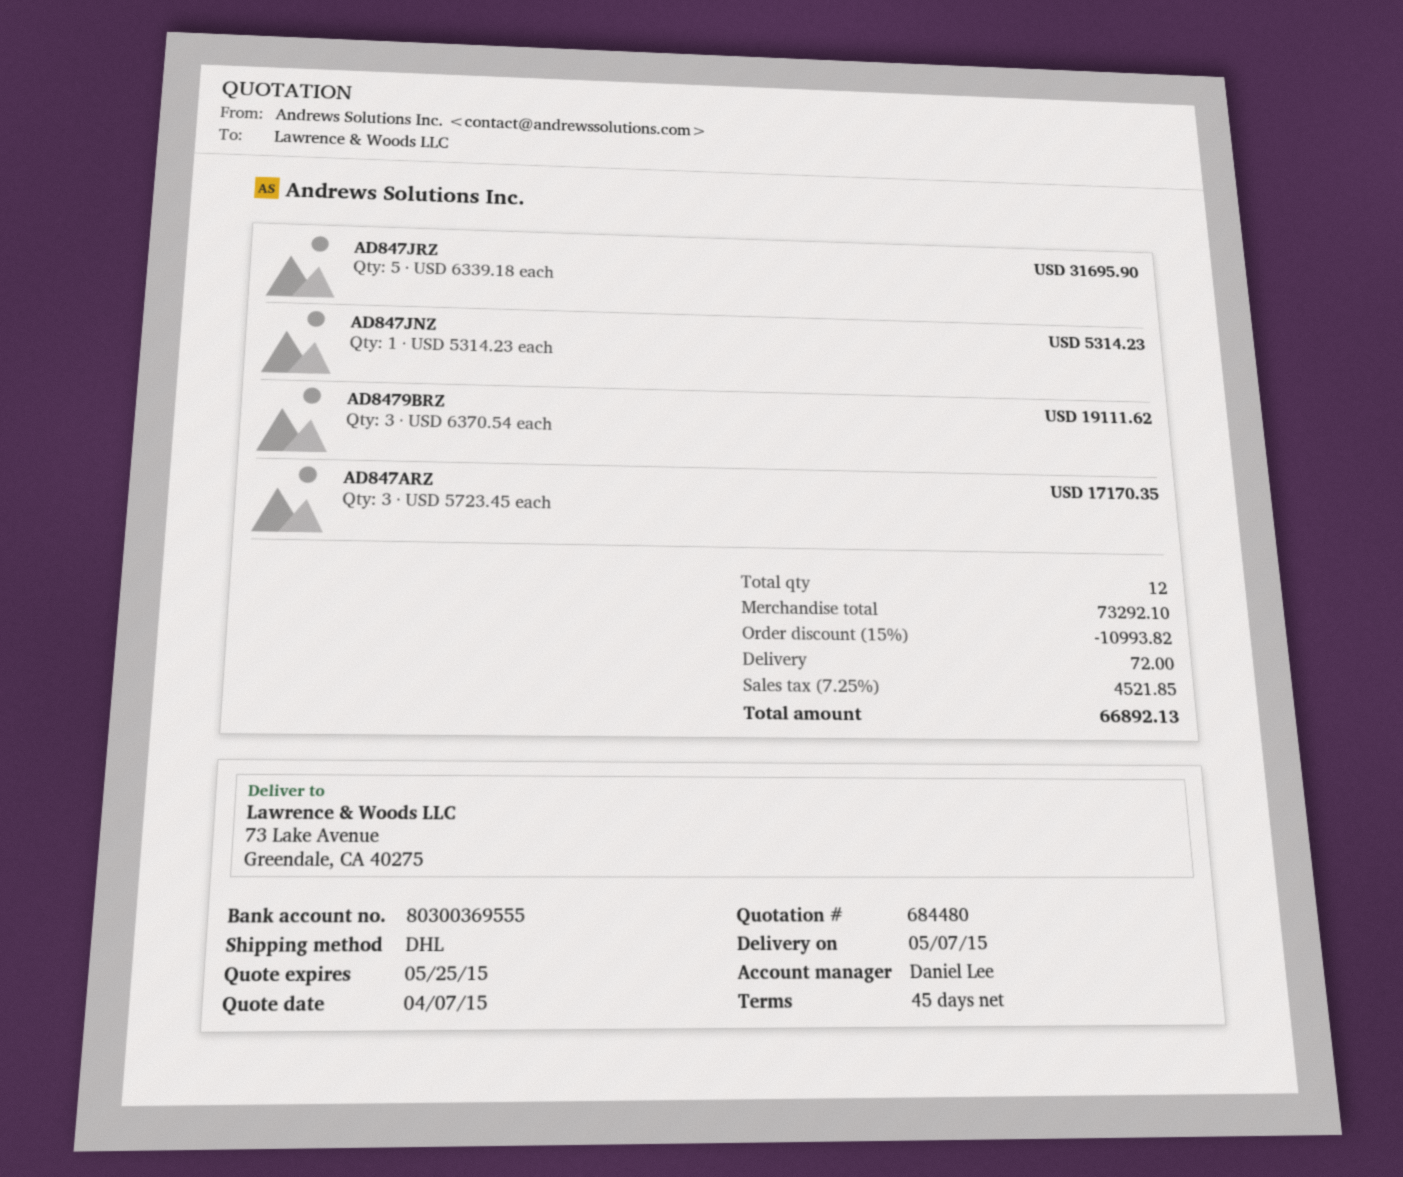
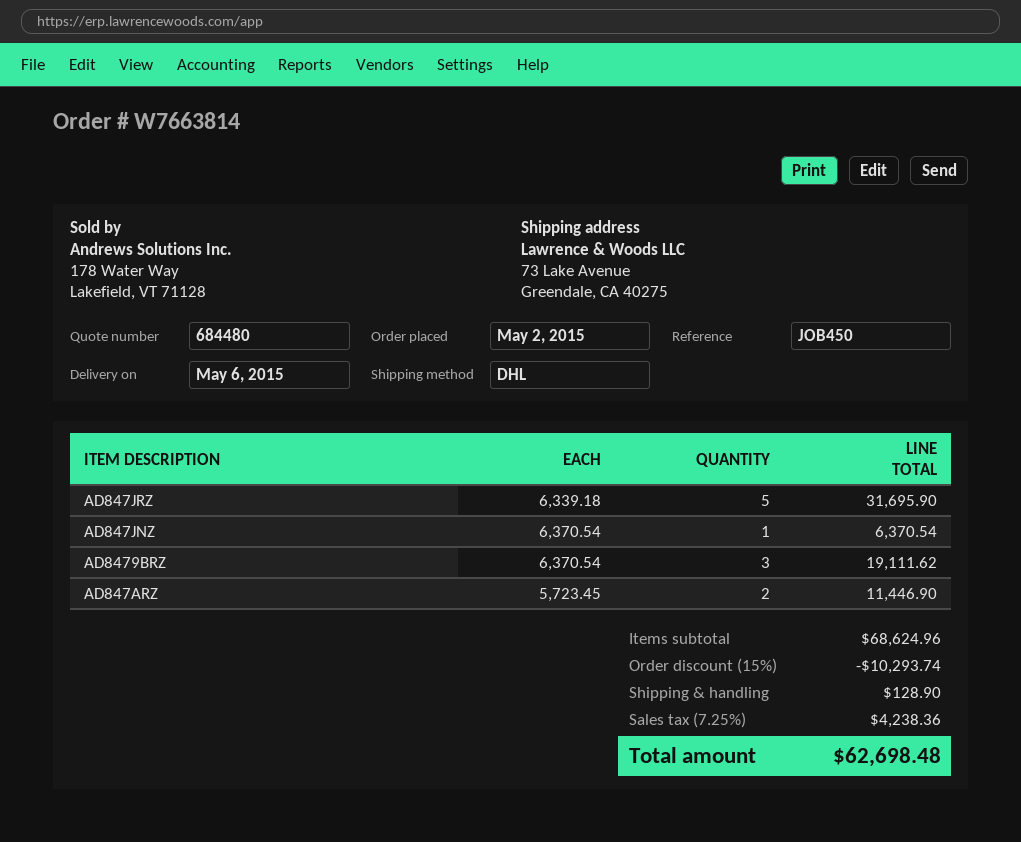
delivery date: 2015-05-07 -> 2015-05-06
AD847JNZ: 1 x 5314.23 = 5314.23 -> 1 x 6370.54 = 6370.54
AD847ARZ: 3 x 5723.45 = 17170.35 -> 2 x 5723.45 = 11446.90
subtotal: 73292.10 -> 68624.96
discount: 15% = 10993.82 -> 15% = 10293.74
shipping: 72.00 -> 128.90
tax: 7.25% = 4521.85 -> 7.25% = 4238.36
total: 66892.13 -> 62698.48

